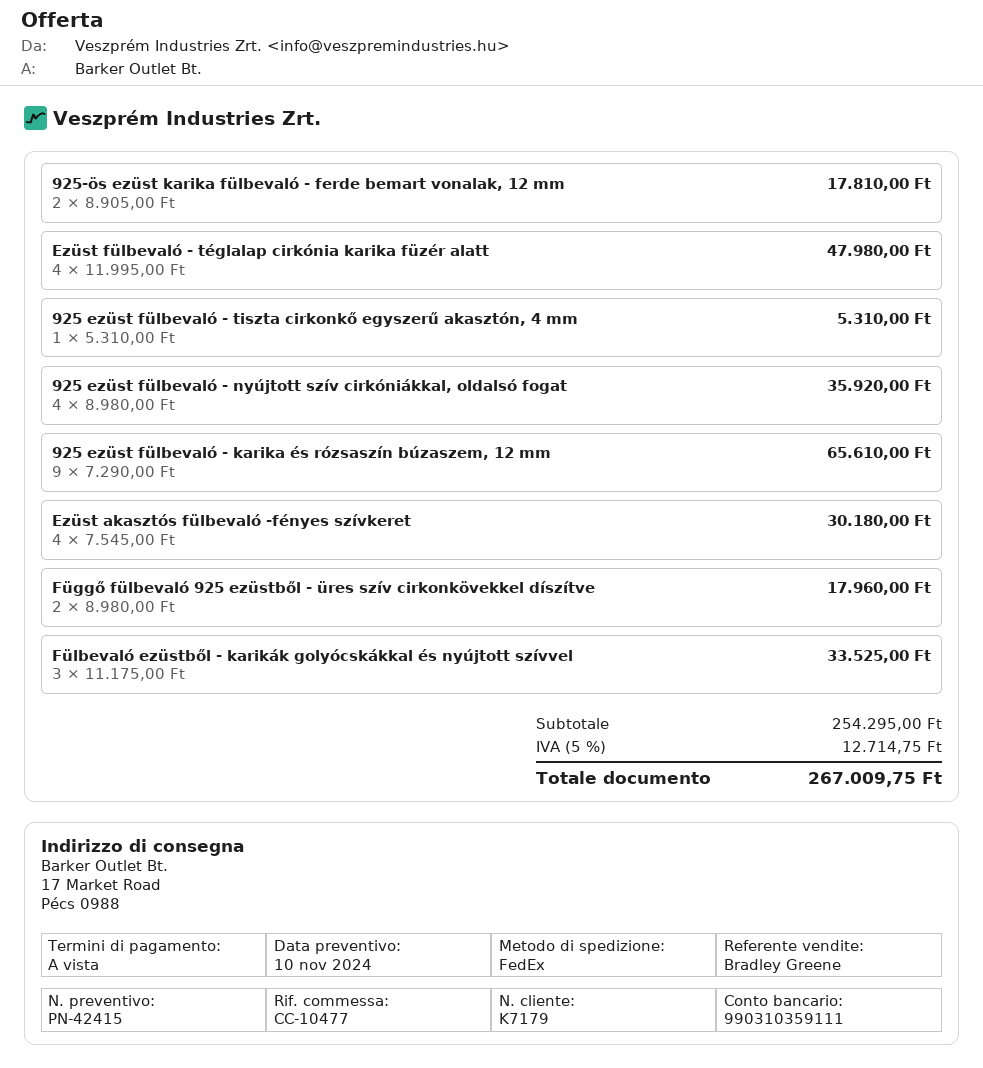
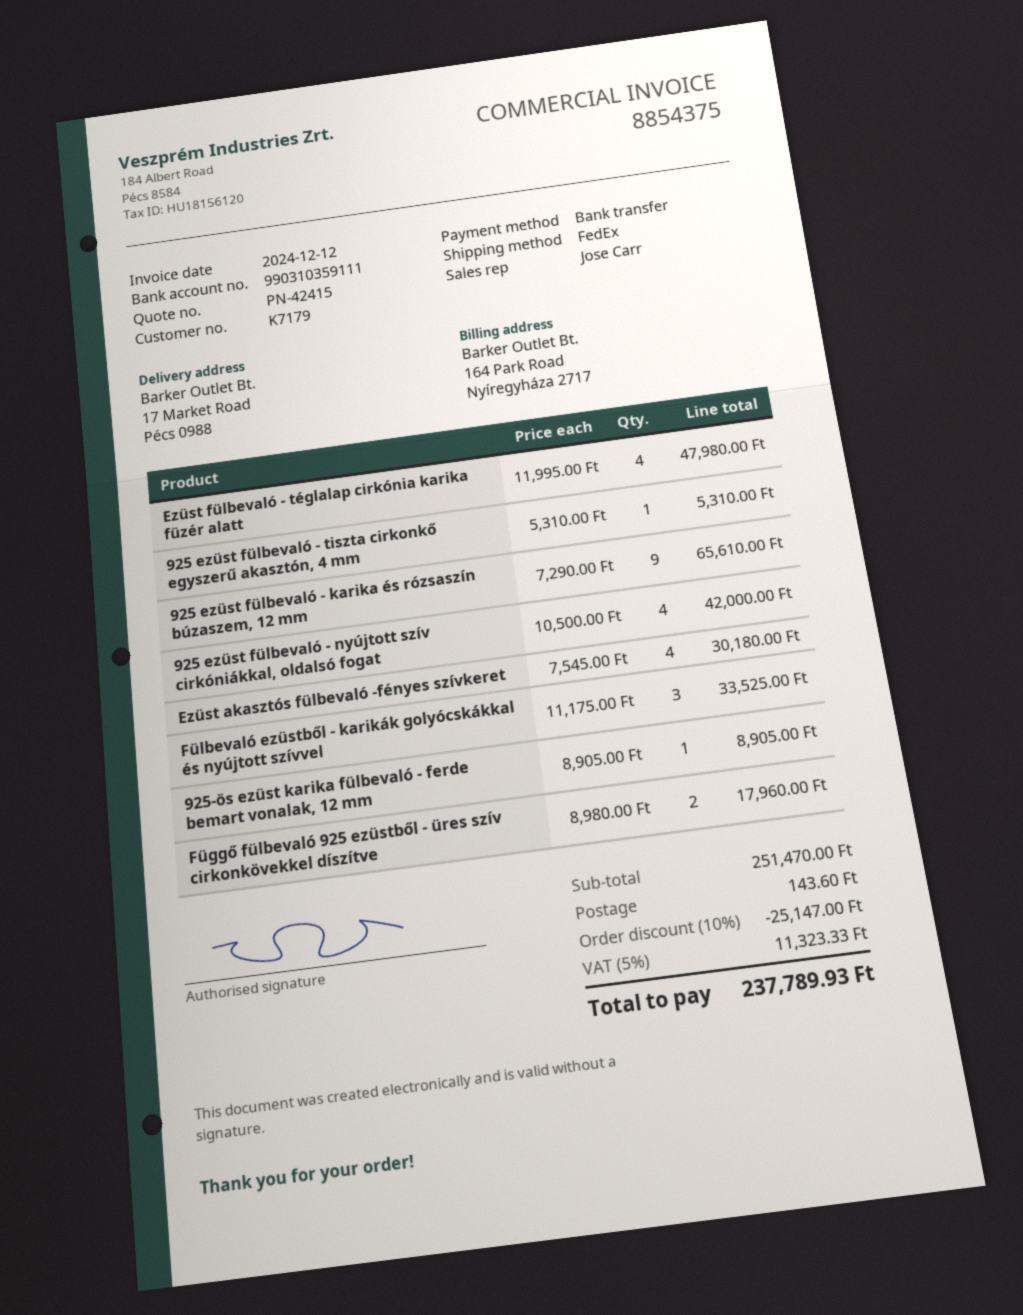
sales rep: Bradley Greene -> Jose Carr
925-ös ezüst karika fülbevaló - ferde bemart vonalak, 12 mm: 2 x 8905.00 = 17810.00 -> 1 x 8905.00 = 8905.00
925 ezüst fülbevaló - nyújtott szív cirkóniákkal, oldalsó fogat: 4 x 8980.00 = 35920.00 -> 4 x 10500.00 = 42000.00
subtotal: 254295.00 -> 251470.00
discount: none -> 10% = 25147.00
shipping: none -> 143.60
tax: 5% = 12714.75 -> 5% = 11323.33
total: 267009.75 -> 237789.93

